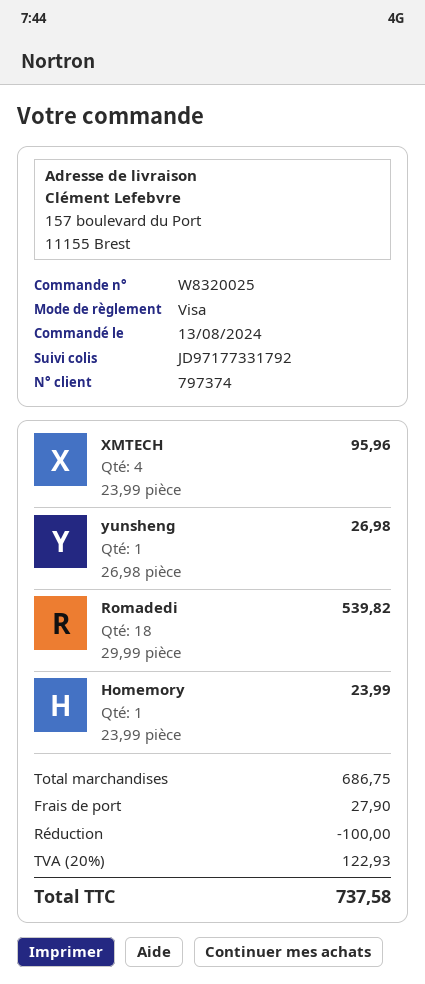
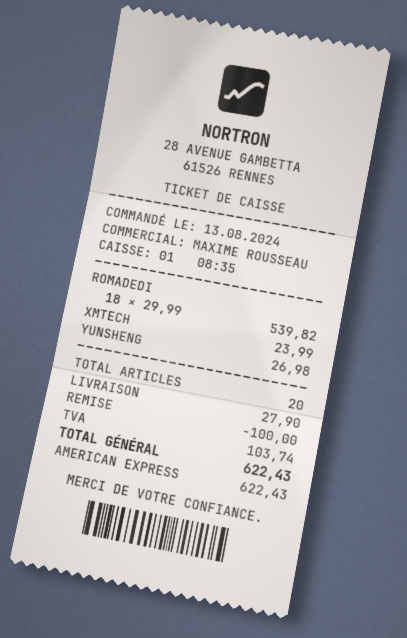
payment method: Visa -> American Express
XMTECH: 4 x 23.99 = 95.96 -> 1 x 23.99 = 23.99
Homemory: 1 x 23.99 = 23.99 -> none
tax: 122.93 -> 103.74
total: 737.58 -> 622.43

